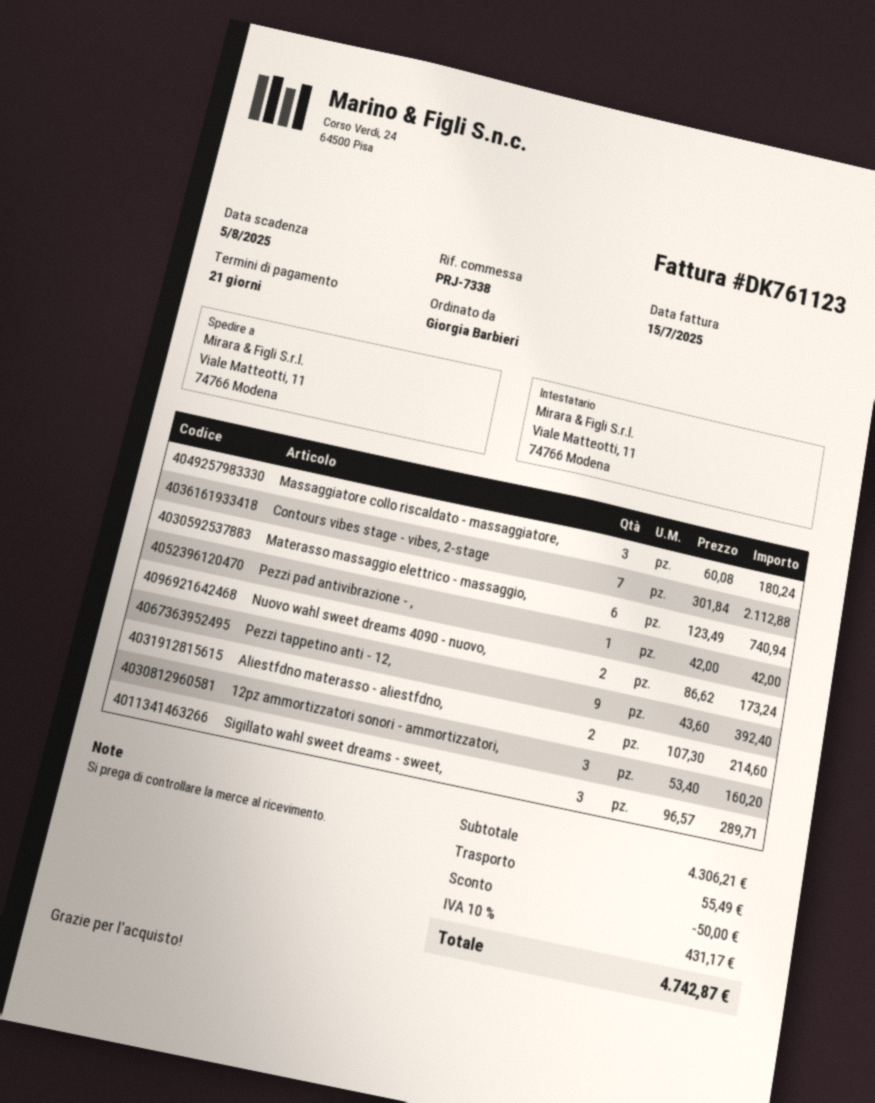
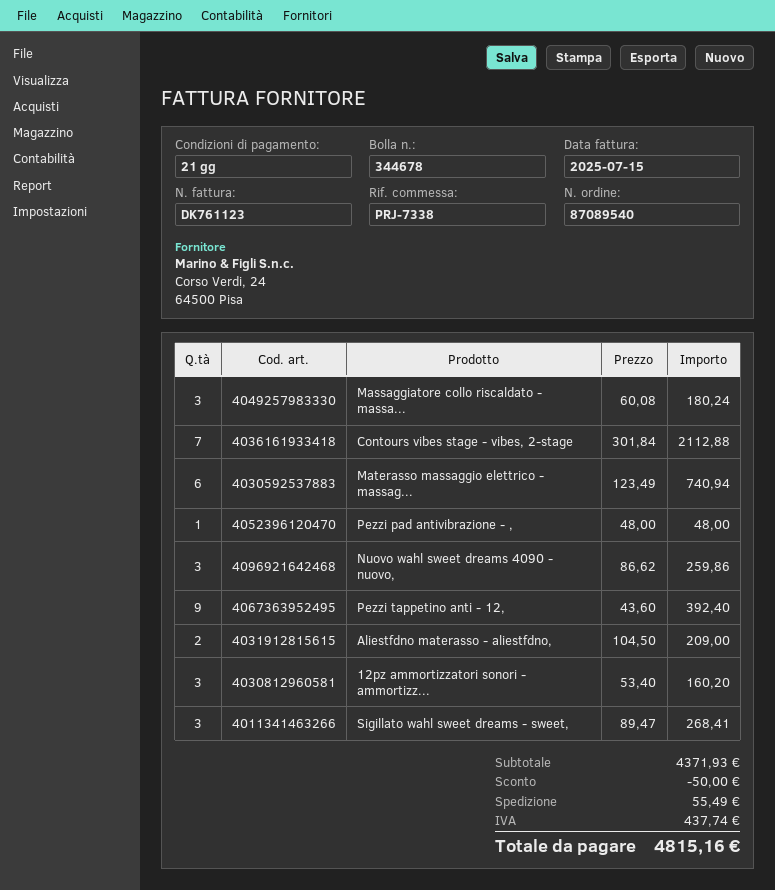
Pezzi pad antivibrazione - ,: 1 x 42.00 = 42.00 -> 1 x 48.00 = 48.00
Nuovo wahl sweet dreams 4090 - nuovo,: 2 x 86.62 = 173.24 -> 3 x 86.62 = 259.86
Aliestfdno materasso - aliestfdno,: 2 x 107.30 = 214.60 -> 2 x 104.50 = 209.00
Sigillato wahl sweet dreams - sweet,: 3 x 96.57 = 289.71 -> 3 x 89.47 = 268.41
subtotal: 4306.21 -> 4371.93
tax: 431.17 -> 437.74
total: 4742.87 -> 4815.16

